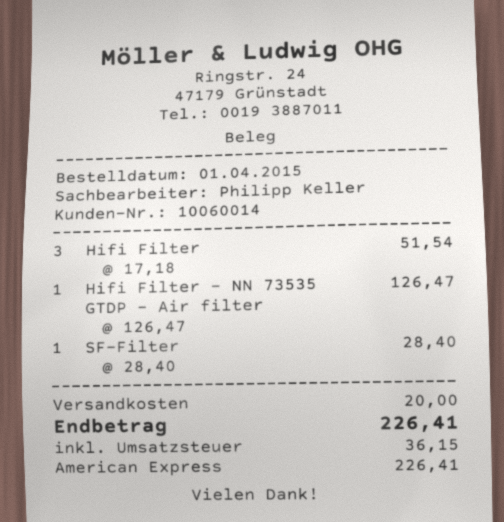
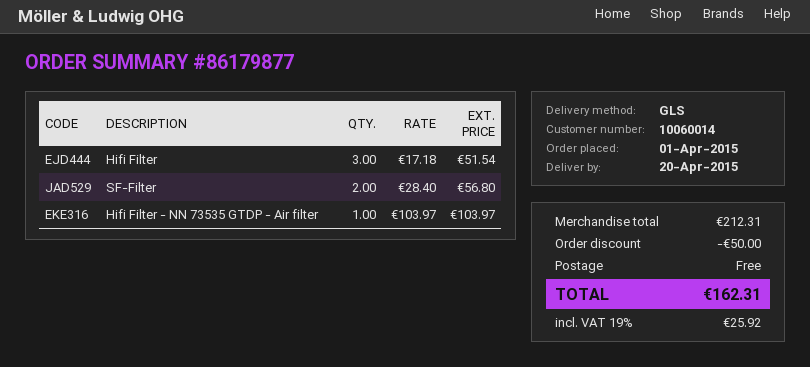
Hifi Filter - NN 73535 GTDP - Air filter: 1 x 126.47 = 126.47 -> 1 x 103.97 = 103.97
SF-Filter: 1 x 28.40 = 28.40 -> 2 x 28.40 = 56.80
discount: none -> 50.00
shipping: 20.00 -> 0.00
tax: 36.15 -> 25.92
total: 226.41 -> 162.31

